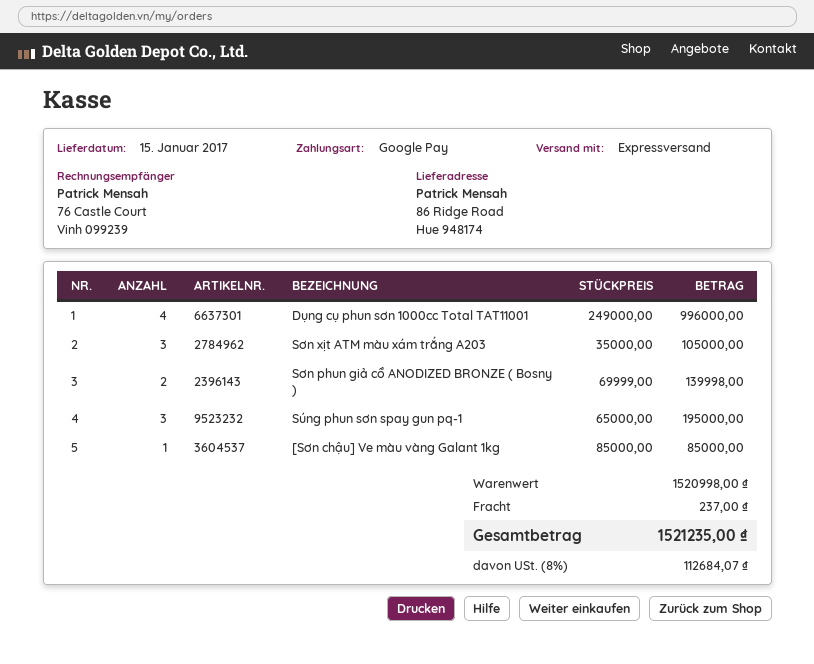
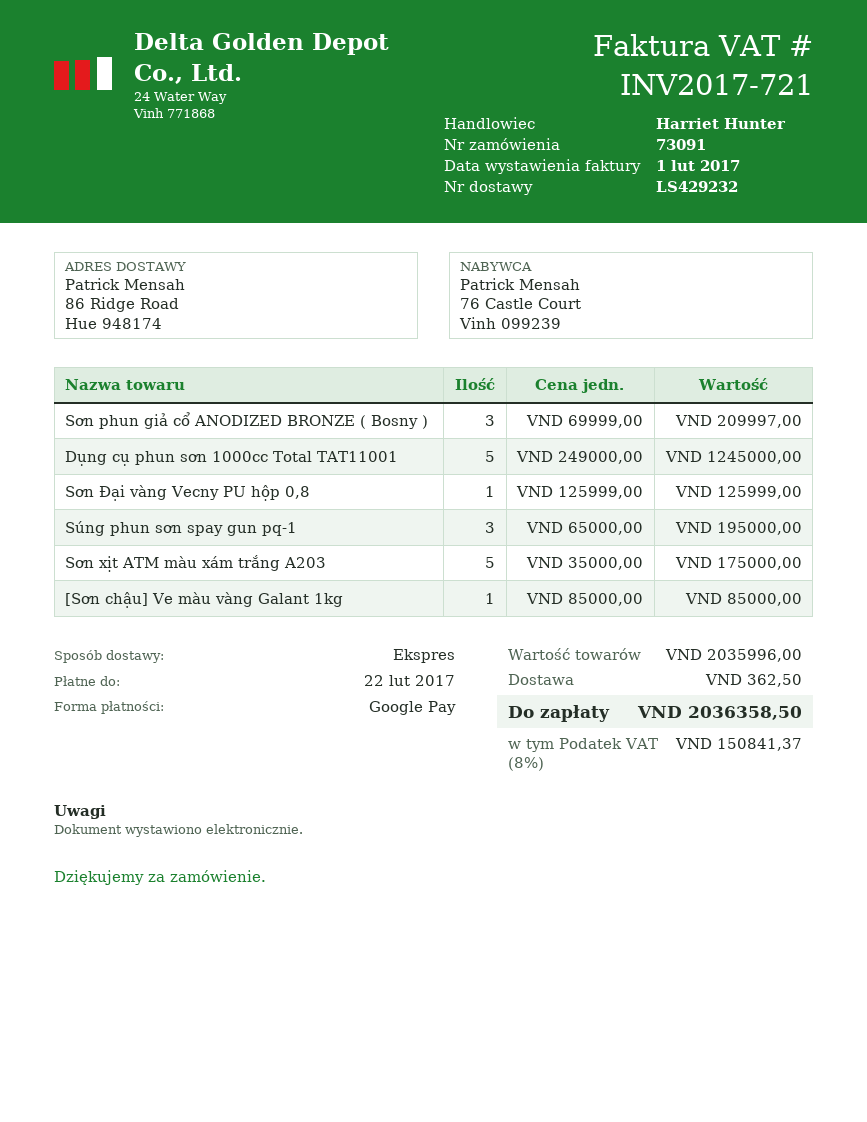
Dụng cụ phun sơn 1000cc Total TAT11001: 4 x 249000.00 = 996000.00 -> 5 x 249000.00 = 1245000.00
Sơn xịt ATM màu xám trắng A203: 3 x 35000.00 = 105000.00 -> 5 x 35000.00 = 175000.00
Sơn phun giả cổ ANODIZED BRONZE ( Bosny ): 2 x 69999.00 = 139998.00 -> 3 x 69999.00 = 209997.00
Sơn Đại vàng Vecny PU hộp 0,8: none -> 1 x 125999.00 = 125999.00
subtotal: 1520998.00 -> 2035996.00
shipping: 237.00 -> 362.50
tax: 8% = 112684.07 -> 8% = 150841.37
total: 1521235.00 -> 2036358.50

